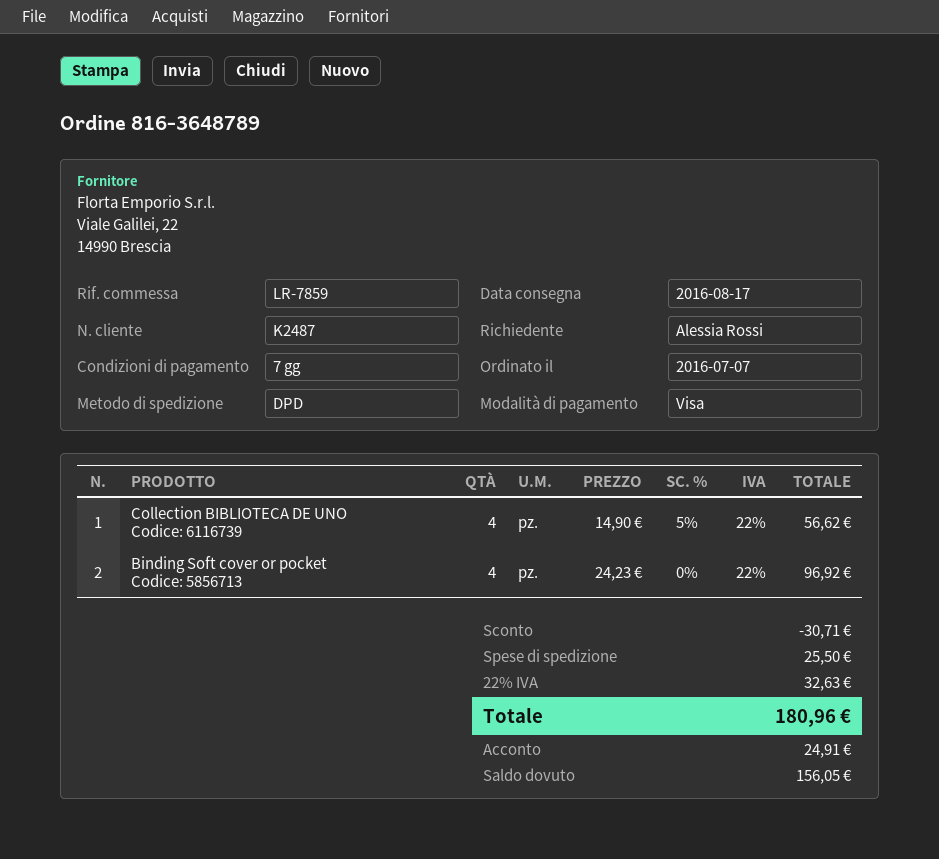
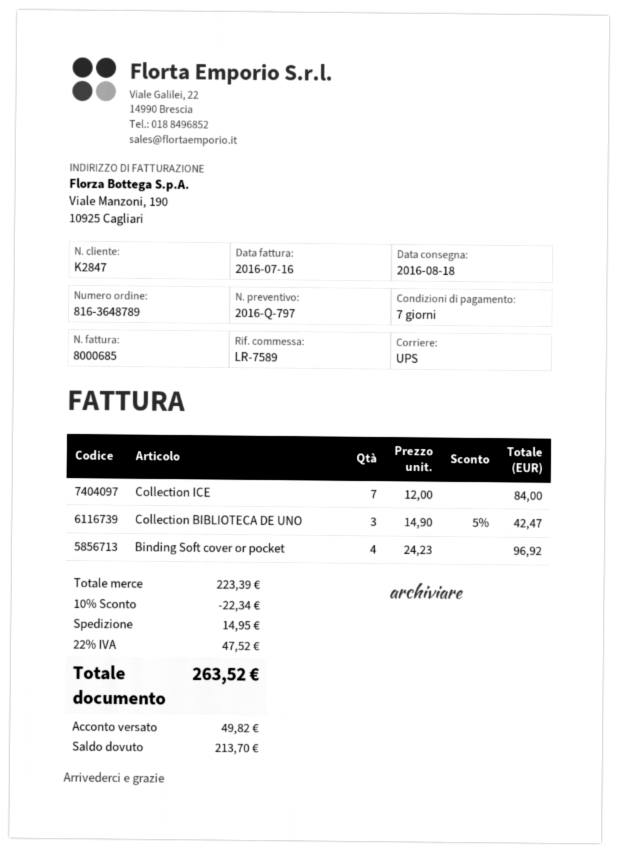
delivery date: 2016-08-17 -> 2016-08-18
customer number: K2487 -> K2847
reference: LR-7859 -> LR-7589
shipping method: DPD -> UPS
Collection BIBLIOTECA DE UNO: 4 x 14.90 - 5% = 56.62 -> 3 x 14.90 - 5% = 42.47
Collection ICE: none -> 7 x 12.00 = 84.00
discount: 30.71 -> 22.34
shipping: 25.50 -> 14.95
tax: 22% = 32.63 -> 22% = 47.52
total: 180.96 -> 263.52
deposit: 24.91 -> 49.82
balance: 156.05 -> 213.70

